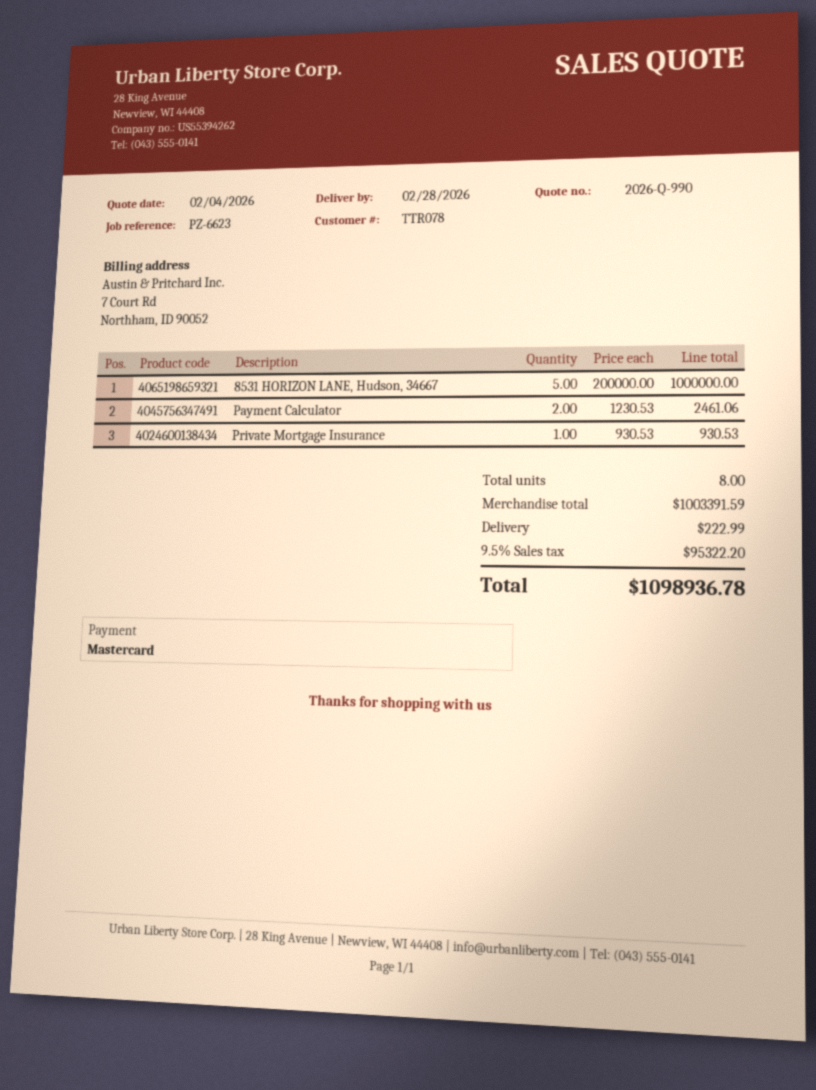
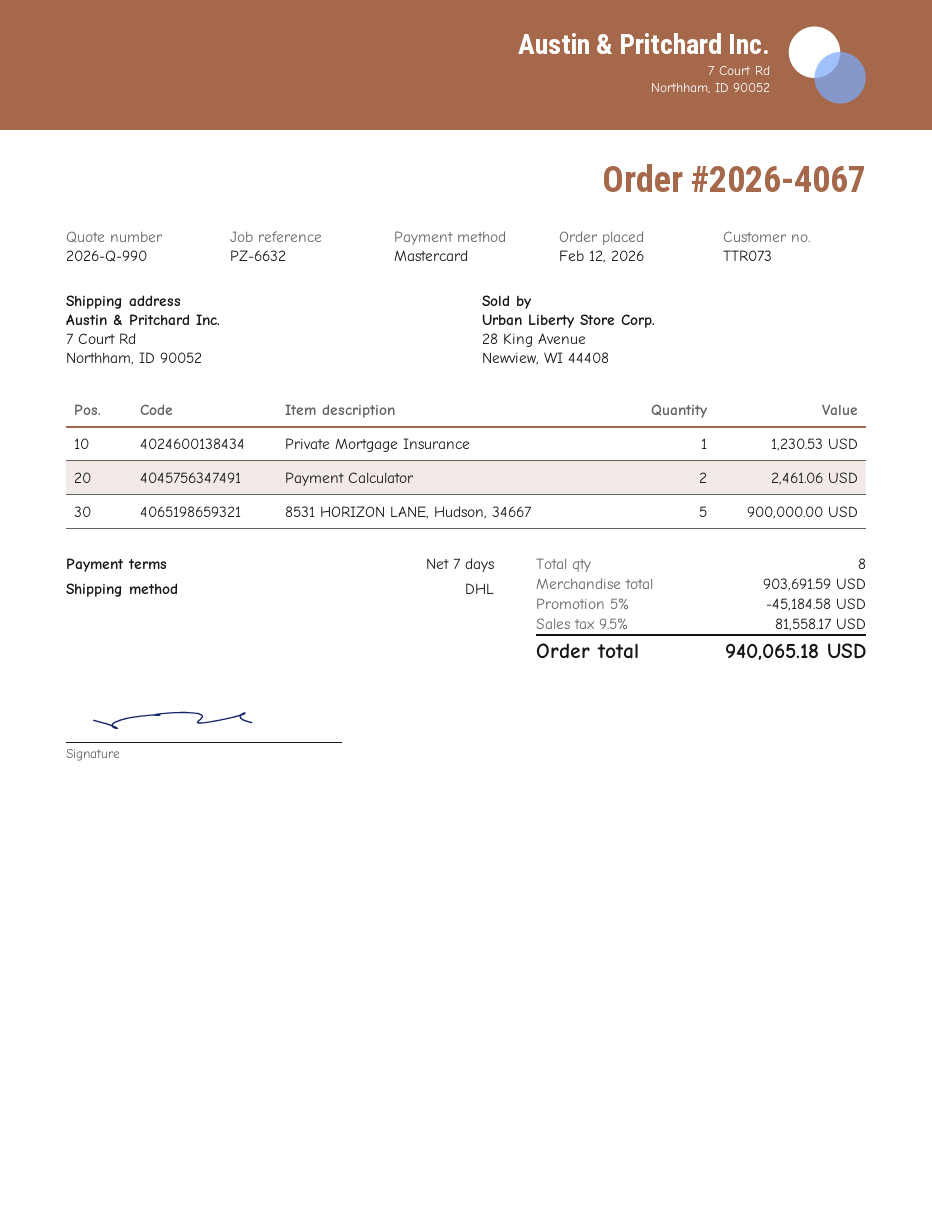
customer number: TTR078 -> TTR073
reference: PZ-6623 -> PZ-6632
8531 HORIZON LANE, Hudson, 34667: 5 for 1000000.00 -> 5 for 900000.00
Private Mortgage Insurance: 1 for 930.53 -> 1 for 1230.53
subtotal: 1003391.59 -> 903691.59
discount: none -> 5% = 45184.58
shipping: 222.99 -> none
tax: 9.5% = 95322.20 -> 9.5% = 81558.17
total: 1098936.78 -> 940065.18

